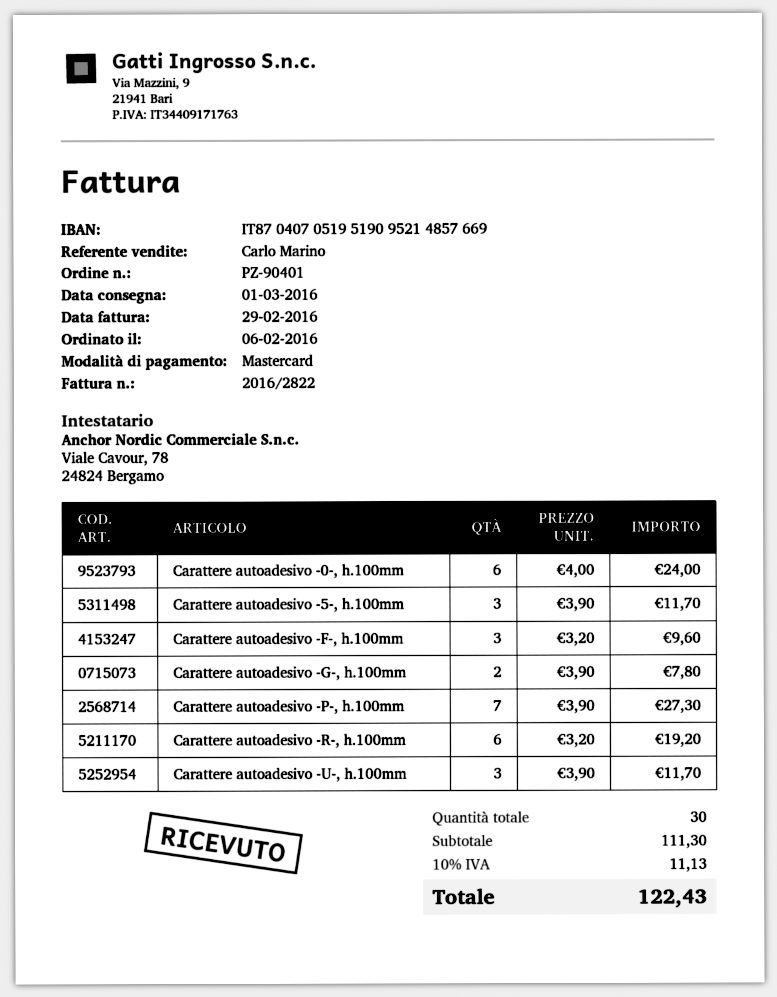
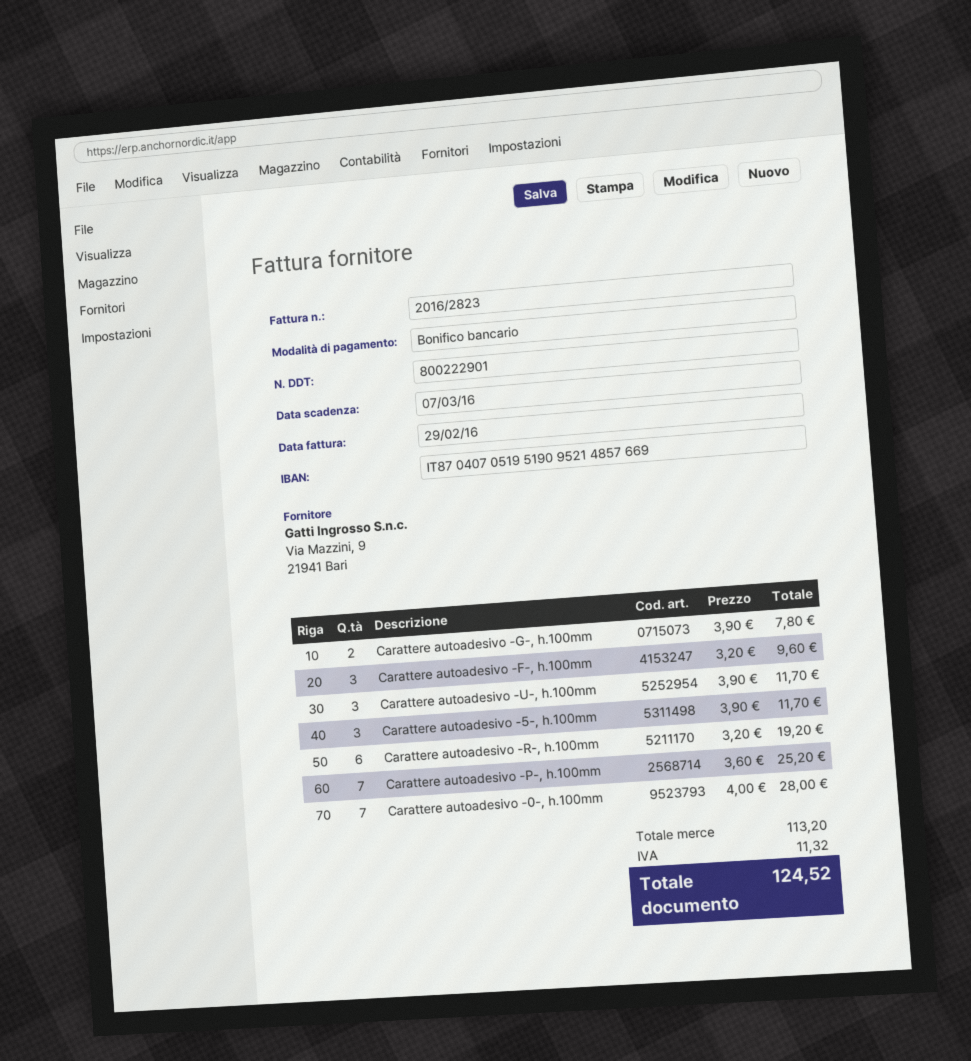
invoice number: 2016/2822 -> 2016/2823
payment method: Mastercard -> bank transfer
Carattere autoadesivo -0-, h.100mm: 6 x 4.00 = 24.00 -> 7 x 4.00 = 28.00
Carattere autoadesivo -P-, h.100mm: 7 x 3.90 = 27.30 -> 7 x 3.60 = 25.20
subtotal: 111.30 -> 113.20
tax: 11.13 -> 11.32
total: 122.43 -> 124.52

